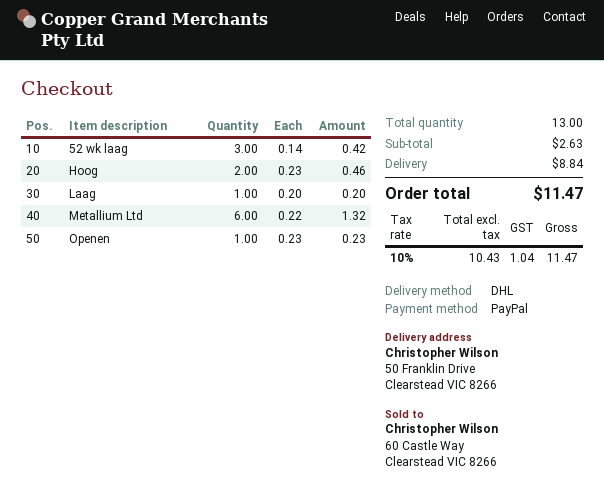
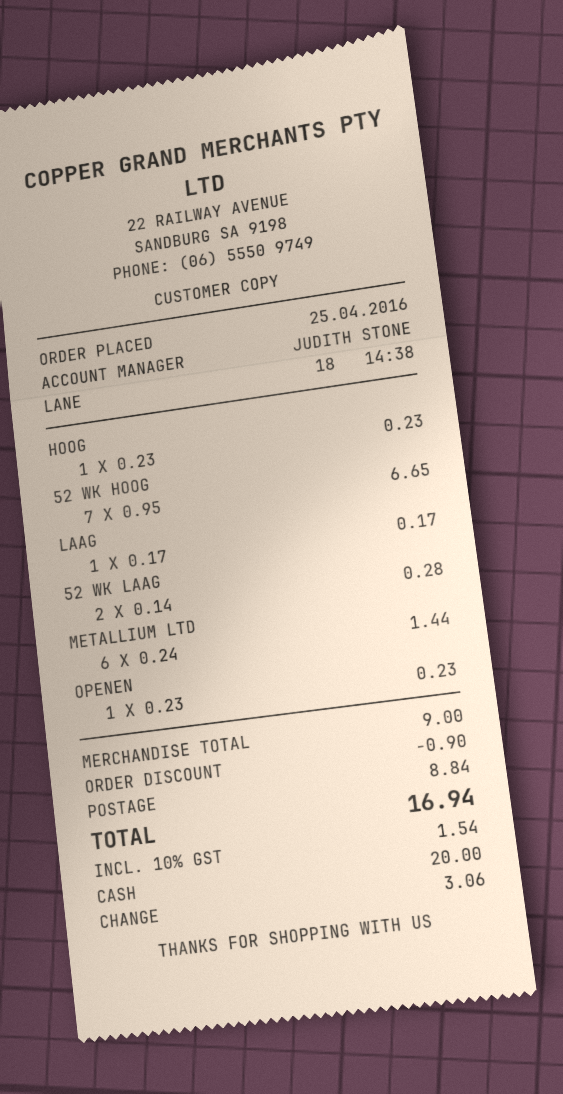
payment method: PayPal -> cash
52 wk laag: 3 x 0.14 = 0.42 -> 2 x 0.14 = 0.28
Hoog: 2 x 0.23 = 0.46 -> 1 x 0.23 = 0.23
Laag: 1 x 0.20 = 0.20 -> 1 x 0.17 = 0.17
Metallium Ltd: 6 x 0.22 = 1.32 -> 6 x 0.24 = 1.44
52 WK HOOG: none -> 7 x 0.95 = 6.65
subtotal: 2.63 -> 9.00
discount: none -> 0.90
tax: 10% = 1.04 -> 10% = 1.54
total: 11.47 -> 16.94

